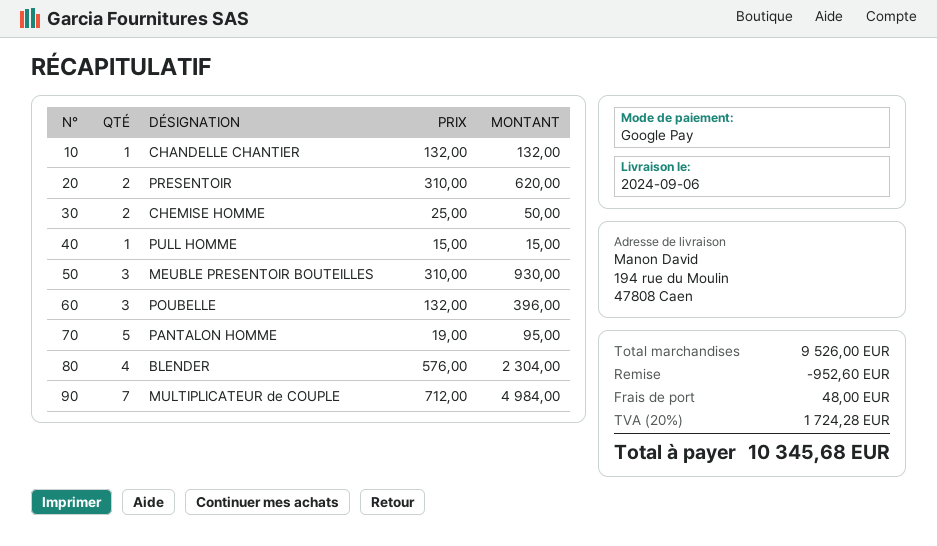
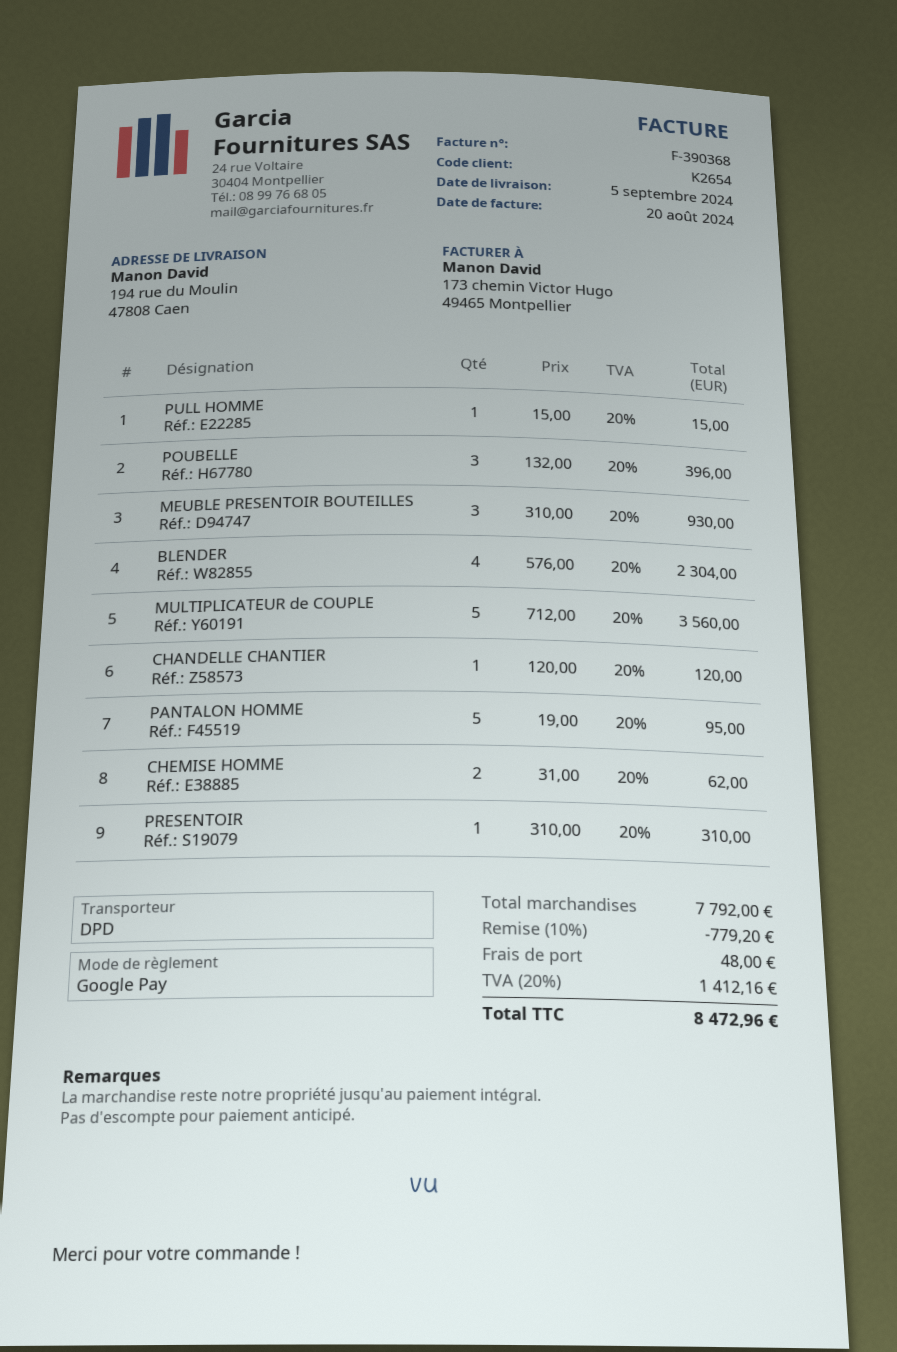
delivery date: 2024-09-06 -> 2024-09-05
CHANDELLE CHANTIER: 1 x 132.00 = 132.00 -> 1 x 120.00 = 120.00
PRESENTOIR: 2 x 310.00 = 620.00 -> 1 x 310.00 = 310.00
CHEMISE HOMME: 2 x 25.00 = 50.00 -> 2 x 31.00 = 62.00
MULTIPLICATEUR de COUPLE: 7 x 712.00 = 4984.00 -> 5 x 712.00 = 3560.00
subtotal: 9526.00 -> 7792.00
discount: 952.60 -> 779.20
tax: 20% = 1724.28 -> 20% = 1412.16
total: 10345.68 -> 8472.96

